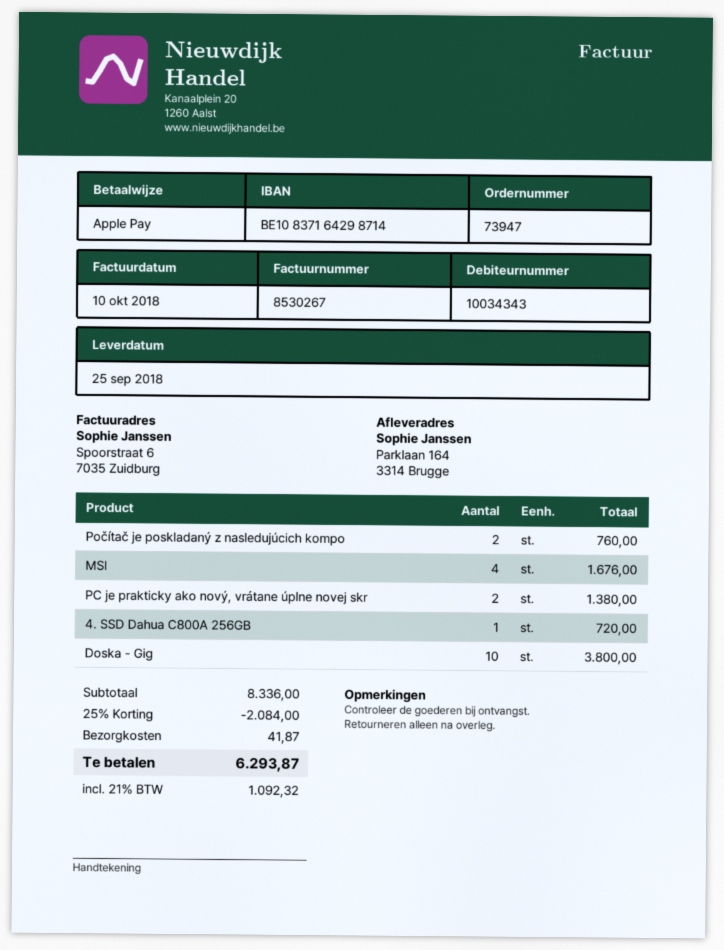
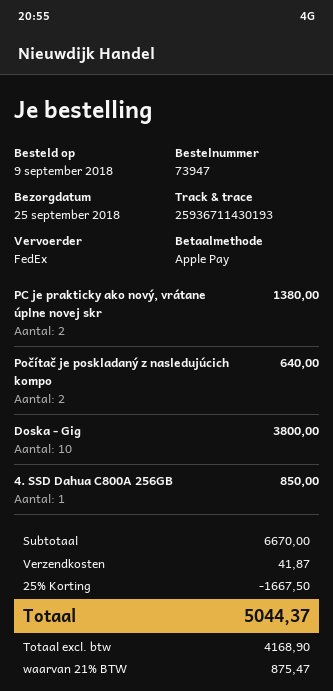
Počítač je poskladaný z nasledujúcich kompo: 2 for 760.00 -> 2 for 640.00
MSI: 4 for 1676.00 -> none
4. SSD Dahua C800A 256GB: 1 for 720.00 -> 1 for 850.00
subtotal: 8336.00 -> 6670.00
discount: 25% = 2084.00 -> 25% = 1667.50
tax: 21% = 1092.32 -> 21% = 875.47
total: 6293.87 -> 5044.37

